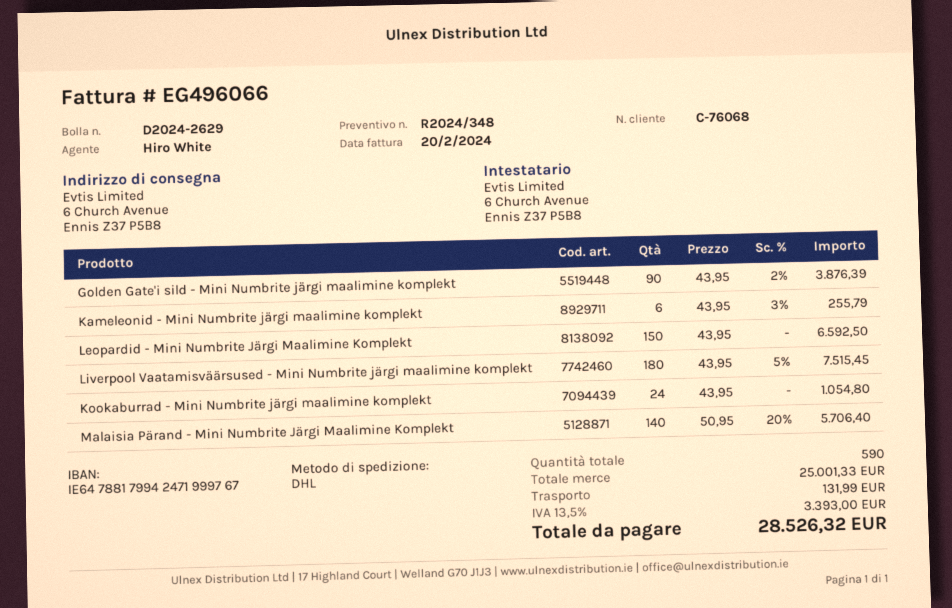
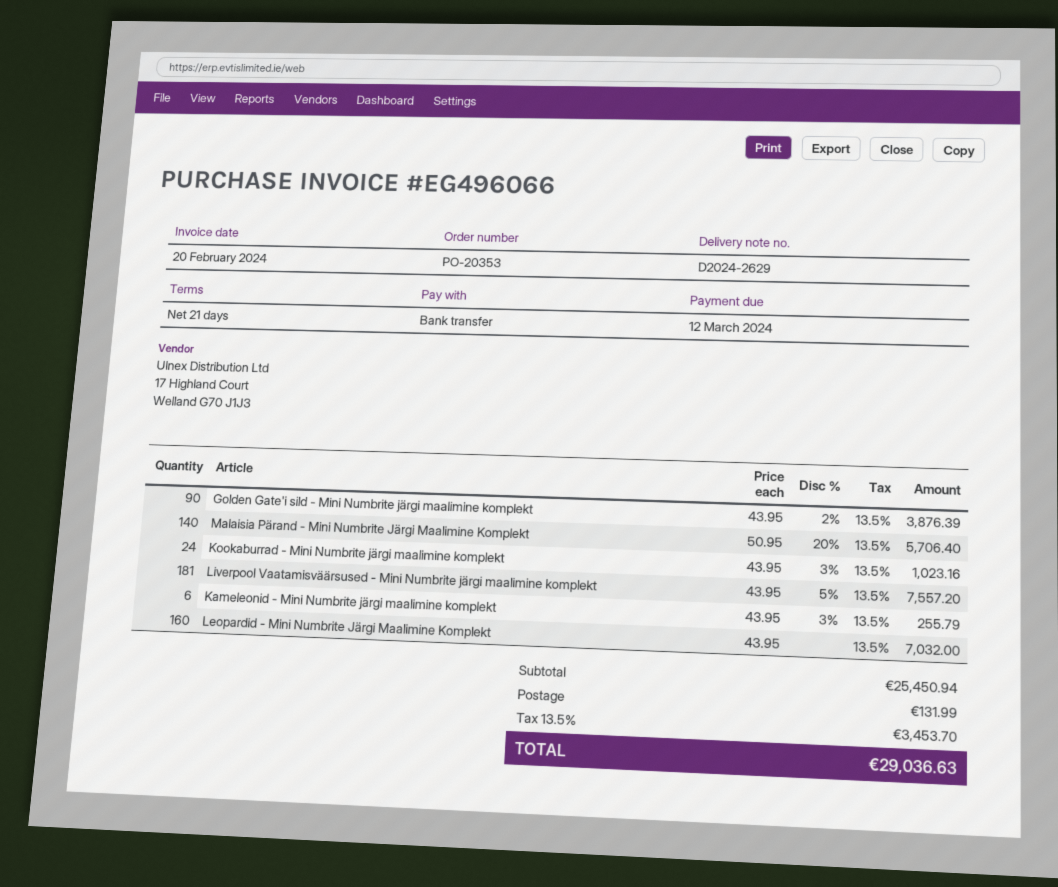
Leopardid - Mini Numbrite Järgi Maalimine Komplekt: 150 x 43.95 = 6592.50 -> 160 x 43.95 = 7032.00
Liverpool Vaatamisväärsused - Mini Numbrite järgi maalimine komplekt: 180 x 43.95 - 5% = 7515.45 -> 181 x 43.95 - 5% = 7557.20
Kookaburrad - Mini Numbrite järgi maalimine komplekt: 24 x 43.95 = 1054.80 -> 24 x 43.95 - 3% = 1023.16
subtotal: 25001.33 -> 25450.94
tax: 13.5% = 3393.00 -> 13.5% = 3453.70
total: 28526.32 -> 29036.63

